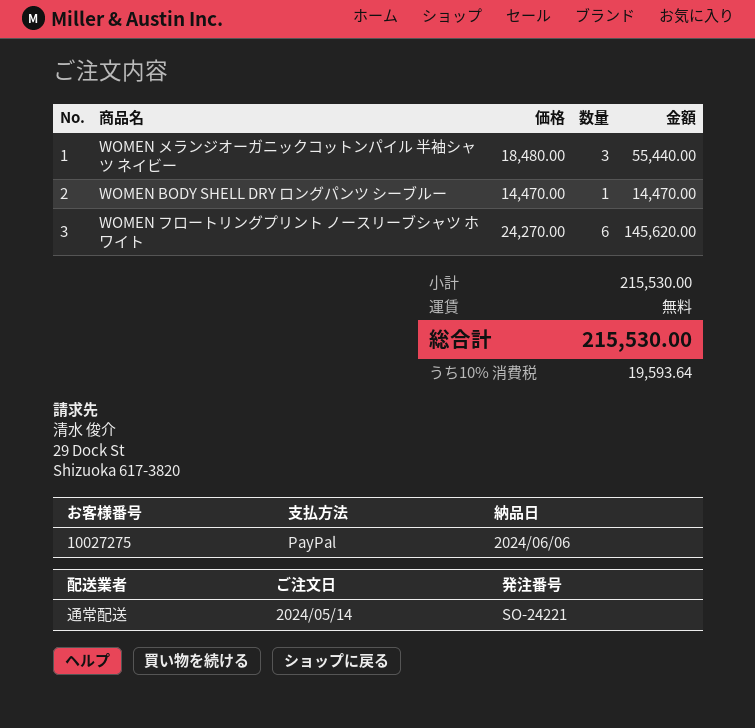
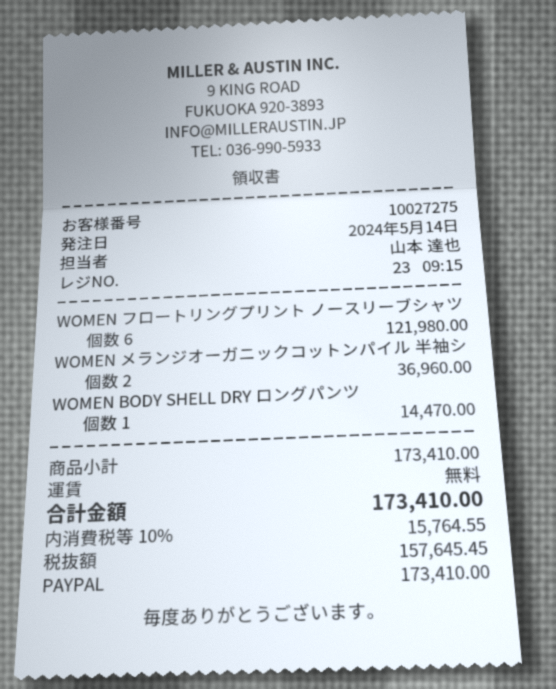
WOMEN メランジオーガニックコットンパイル 半袖シャツ ネイビー: 3 for 55440.00 -> 2 for 36960.00
WOMEN フロートリングプリント ノースリーブシャツ ホワイト: 6 for 145620.00 -> 6 for 121980.00
subtotal: 215530.00 -> 173410.00
tax: 10% = 19593.64 -> 10% = 15764.55
total: 215530.00 -> 173410.00

